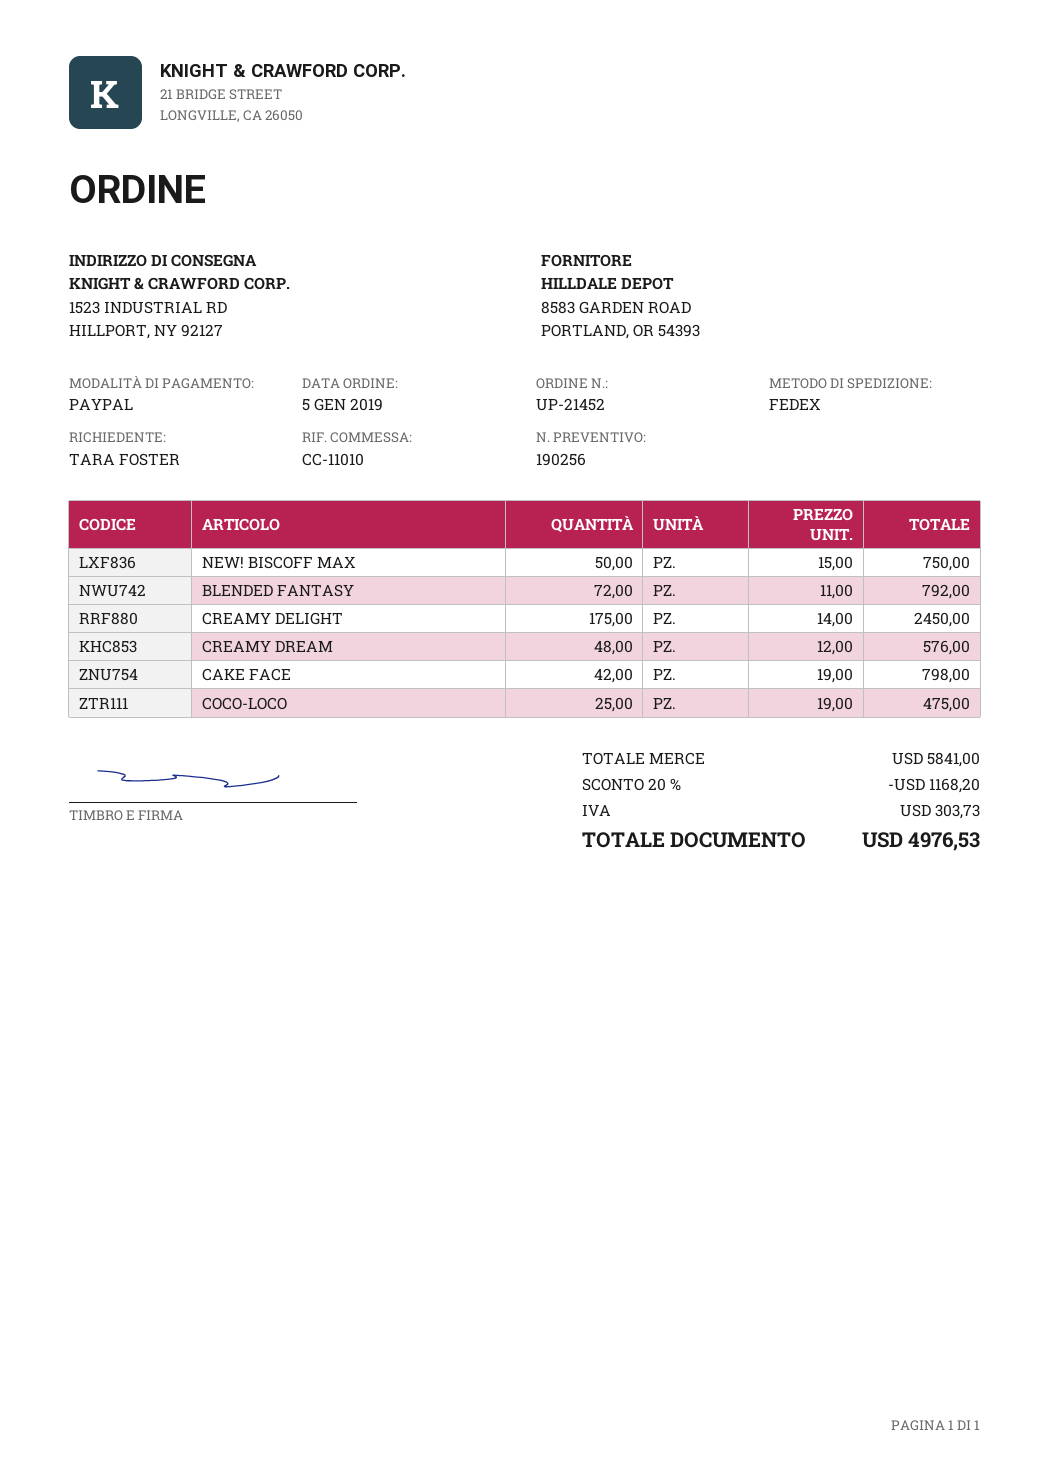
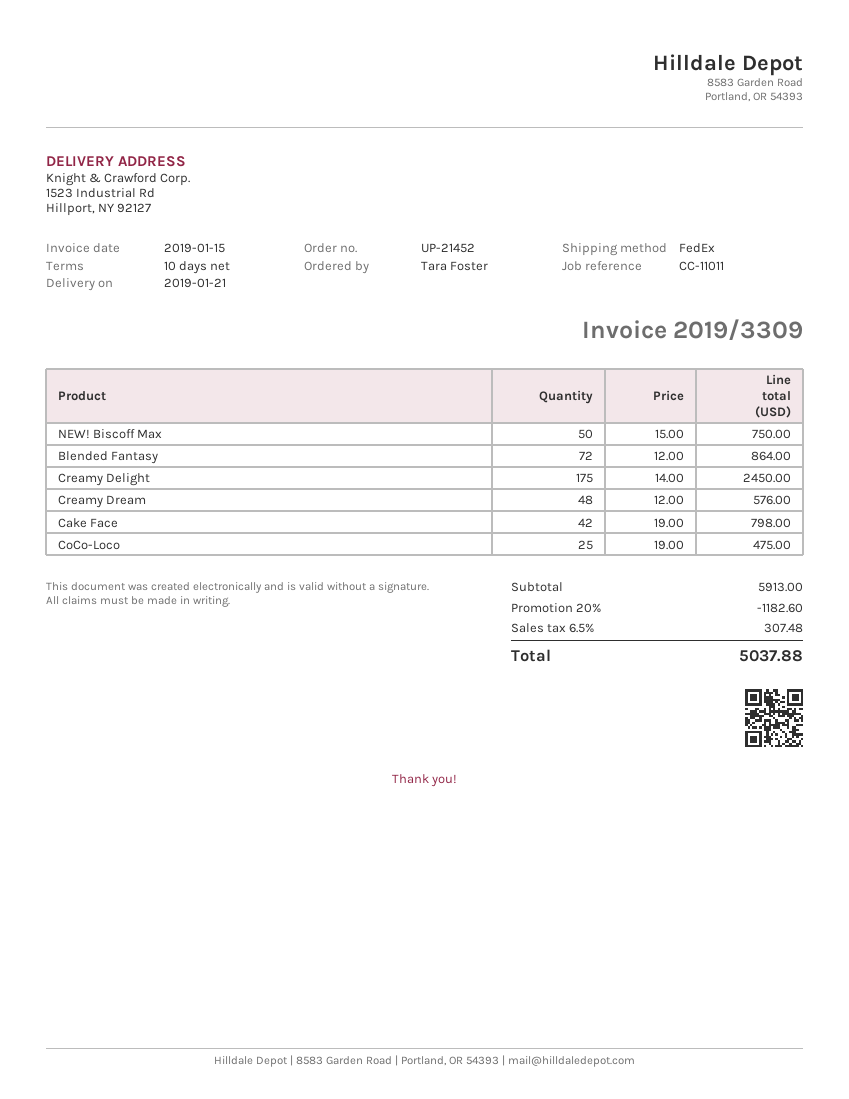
reference: CC-11010 -> CC-11011
BLENDED FANTASY: 72 x 11.00 = 792.00 -> 72 x 12.00 = 864.00
subtotal: 5841.00 -> 5913.00
discount: 20% = 1168.20 -> 20% = 1182.60
tax: 303.73 -> 307.48
total: 4976.53 -> 5037.88

